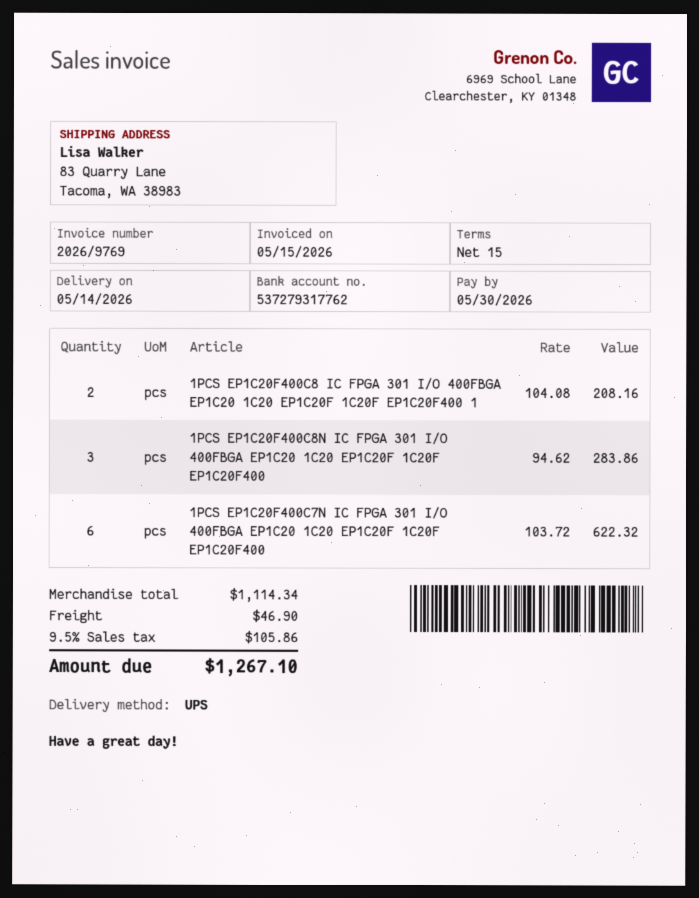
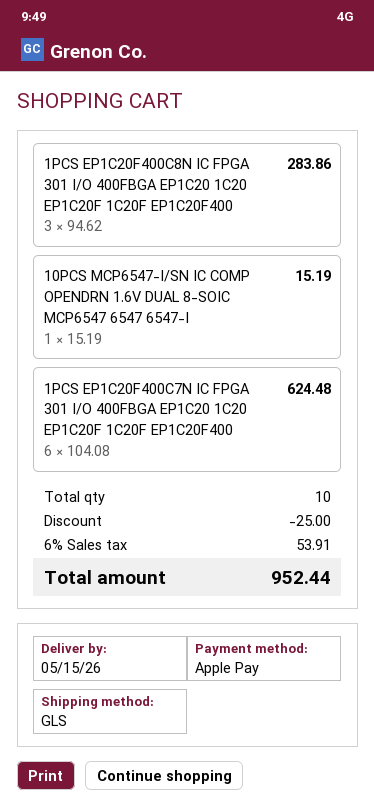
delivery date: 2026-05-14 -> 2026-05-15
shipping method: UPS -> GLS
1PCS EP1C20F400C8 IC FPGA 301 I/O 400FBGA EP1C20 1C20 EP1C20F 1C20F EP1C20F400 1: 2 x 104.08 = 208.16 -> none
1PCS EP1C20F400C7N IC FPGA 301 I/O 400FBGA EP1C20 1C20 EP1C20F 1C20F EP1C20F400: 6 x 103.72 = 622.32 -> 6 x 104.08 = 624.48
10PCS MCP6547-I/SN IC COMP OPENDRN 1.6V DUAL 8-SOIC MCP6547 6547 6547-I: none -> 1 x 15.19 = 15.19
discount: none -> 25.00
shipping: 46.90 -> none
tax: 9.5% = 105.86 -> 6% = 53.91
total: 1267.10 -> 952.44

